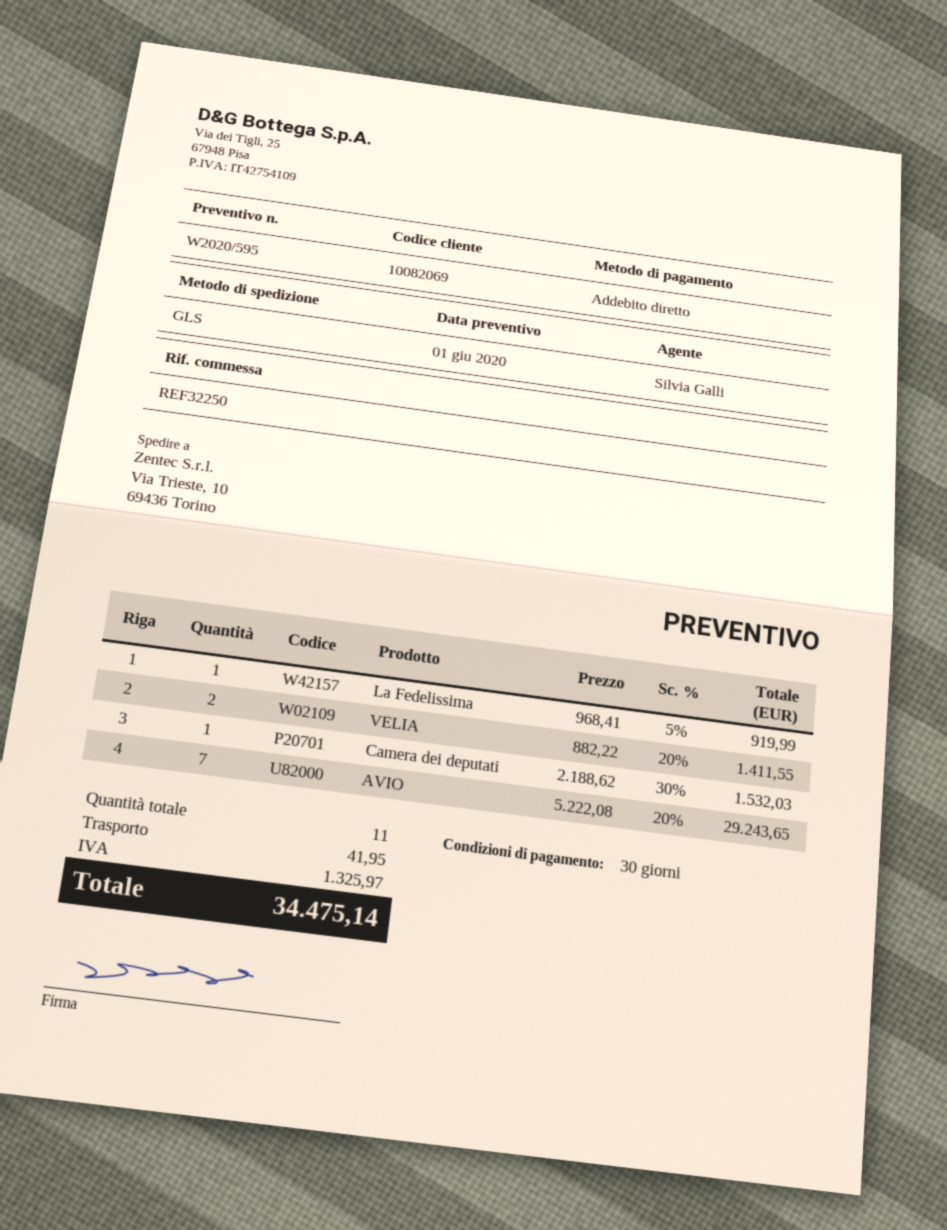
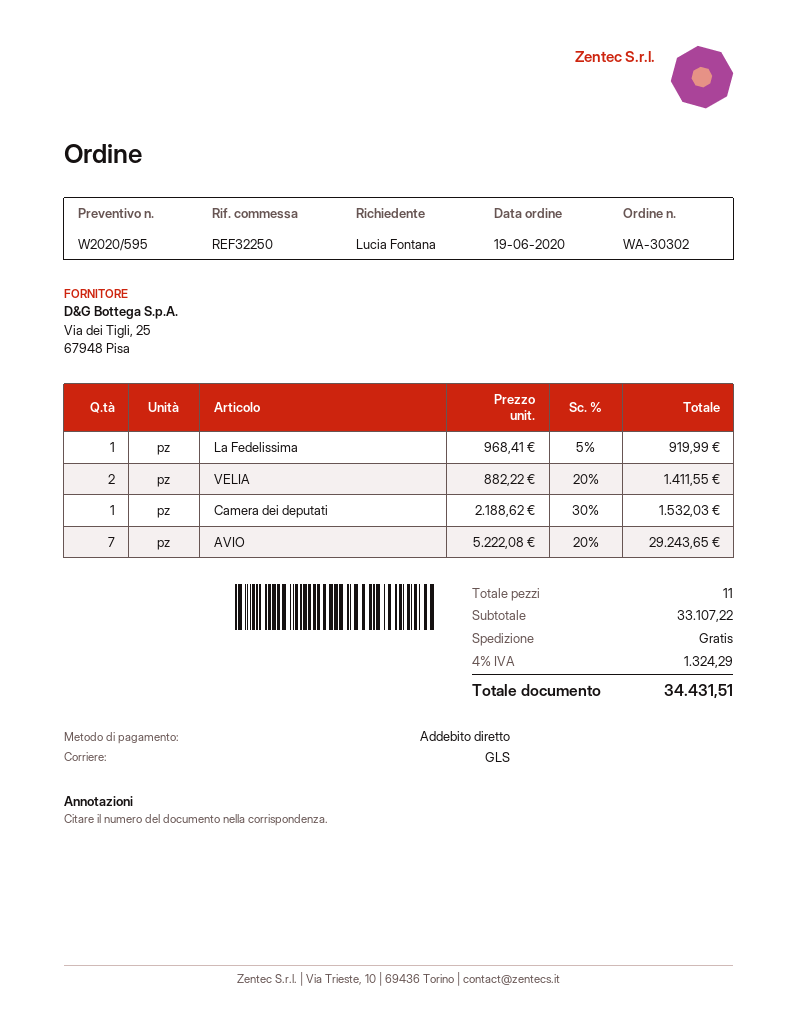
shipping: 41.95 -> 0.00
tax: 1325.97 -> 1324.29
total: 34475.14 -> 34431.51

